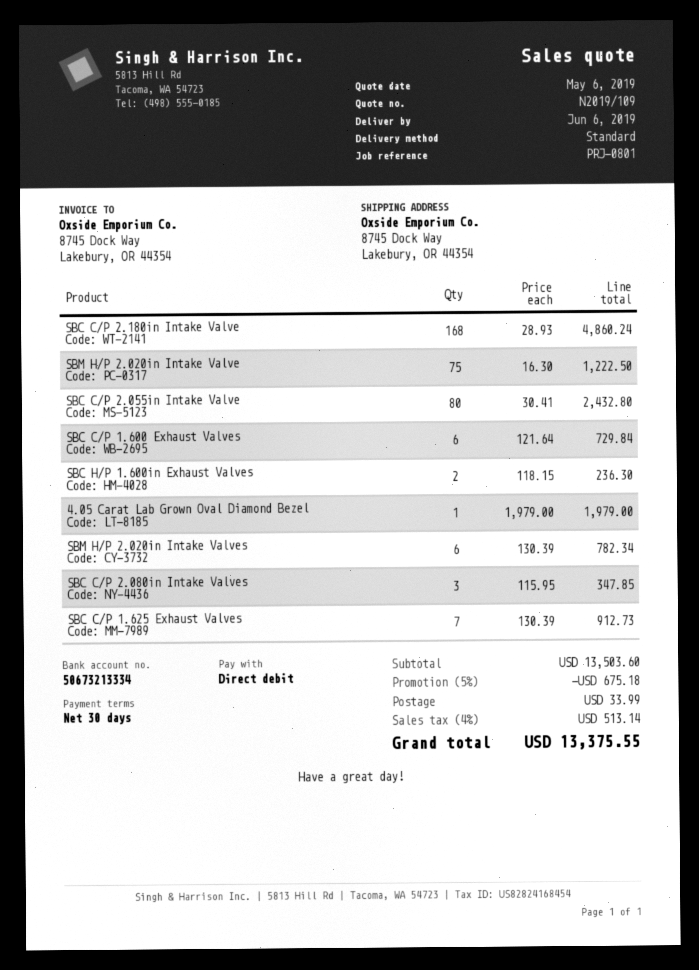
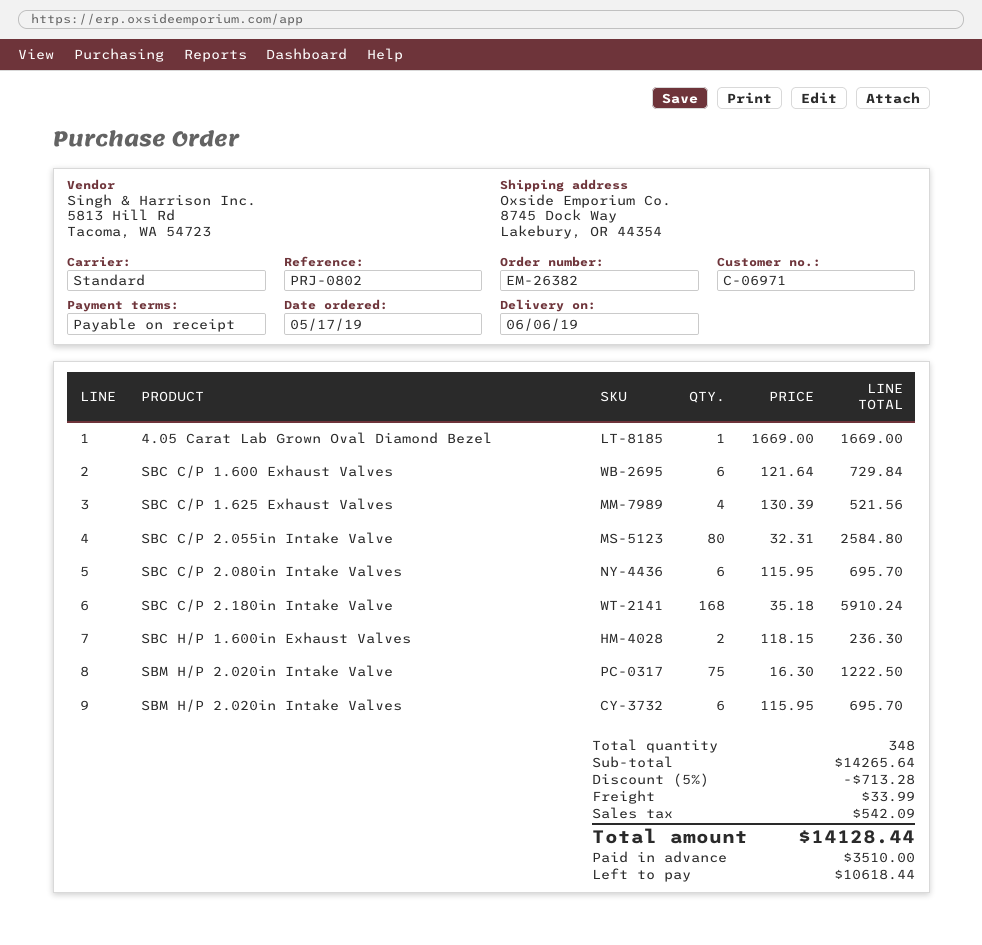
payment terms: 30 days -> on receipt
reference: PRJ-0801 -> PRJ-0802
SBC C/P 2.180in Intake Valve: 168 x 28.93 = 4860.24 -> 168 x 35.18 = 5910.24
SBC C/P 2.055in Intake Valve: 80 x 30.41 = 2432.80 -> 80 x 32.31 = 2584.80
4.05 Carat Lab Grown Oval Diamond Bezel: 1 x 1979.00 = 1979.00 -> 1 x 1669.00 = 1669.00
SBM H/P 2.020in Intake Valves: 6 x 130.39 = 782.34 -> 6 x 115.95 = 695.70
SBC C/P 2.080in Intake Valves: 3 x 115.95 = 347.85 -> 6 x 115.95 = 695.70
SBC C/P 1.625 Exhaust Valves: 7 x 130.39 = 912.73 -> 4 x 130.39 = 521.56
subtotal: 13503.60 -> 14265.64
discount: 5% = 675.18 -> 5% = 713.28
tax: 513.14 -> 542.09
total: 13375.55 -> 14128.44

